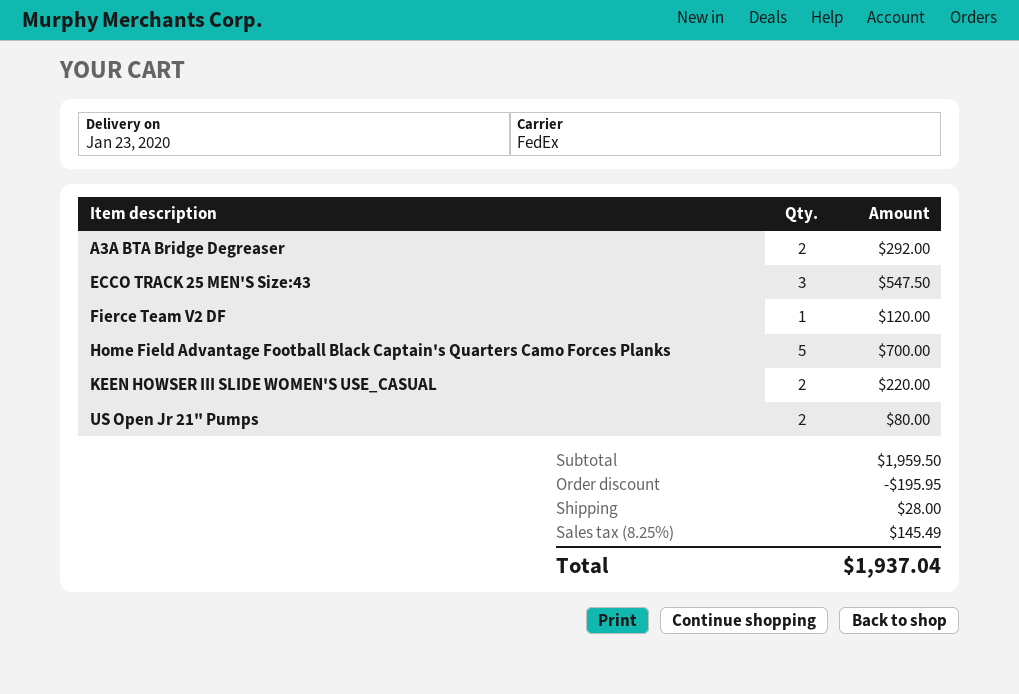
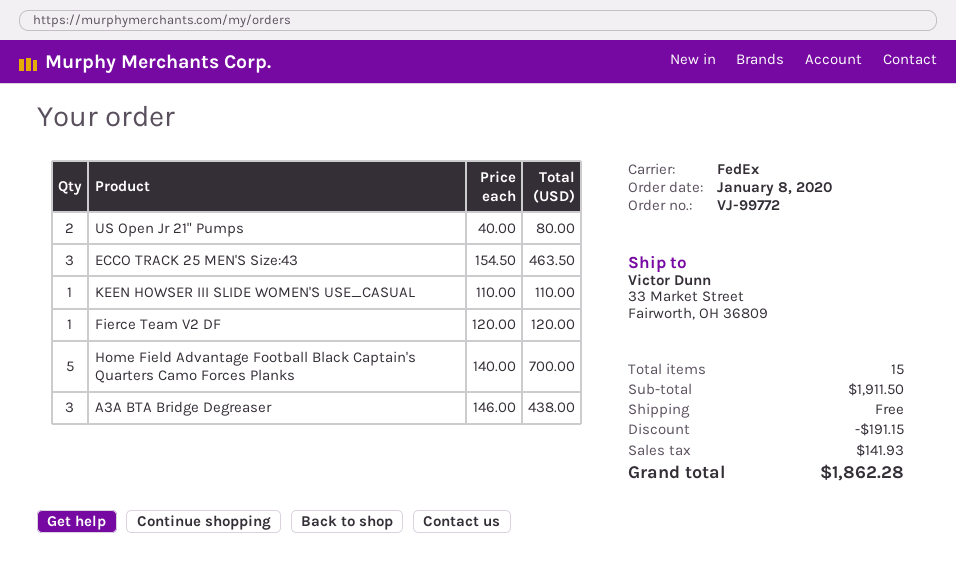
A3A BTA Bridge Degreaser: 2 for 292.00 -> 3 for 438.00
ECCO TRACK 25 MEN'S Size:43: 3 for 547.50 -> 3 for 463.50
KEEN HOWSER III SLIDE WOMEN'S USE_CASUAL: 2 for 220.00 -> 1 for 110.00
subtotal: 1959.50 -> 1911.50
discount: 195.95 -> 191.15
shipping: 28.00 -> 0.00
tax: 145.49 -> 141.93
total: 1937.04 -> 1862.28

